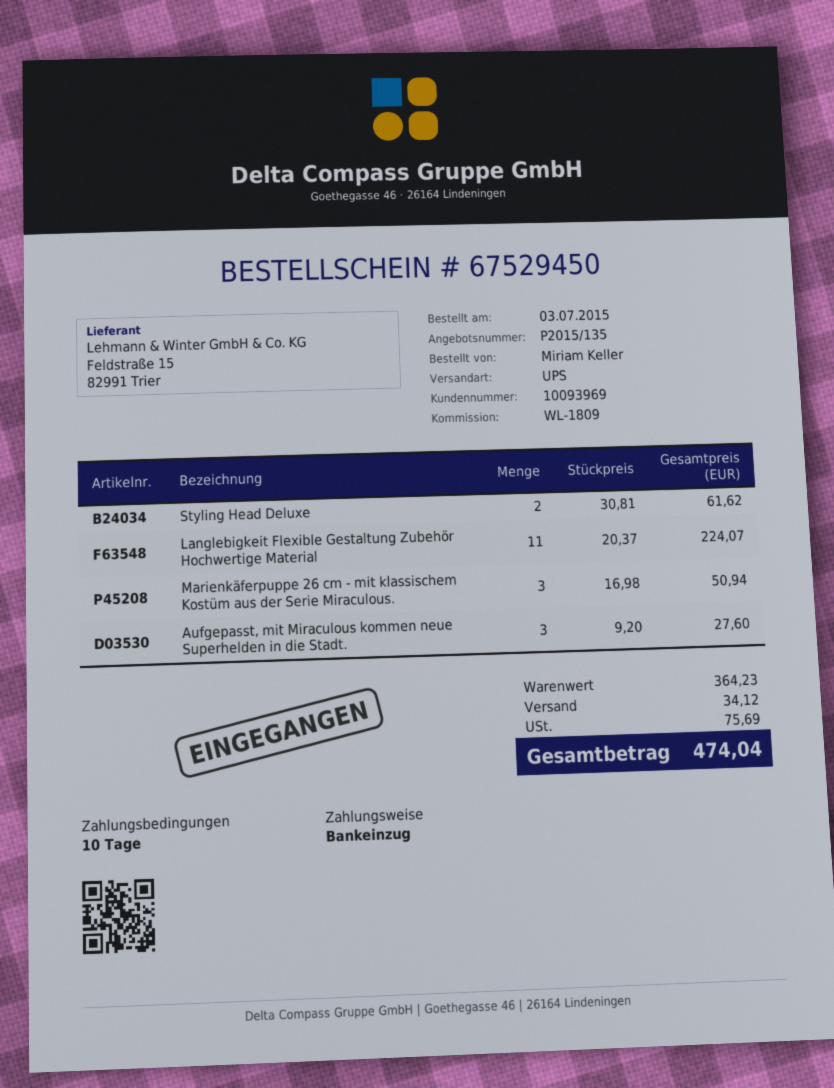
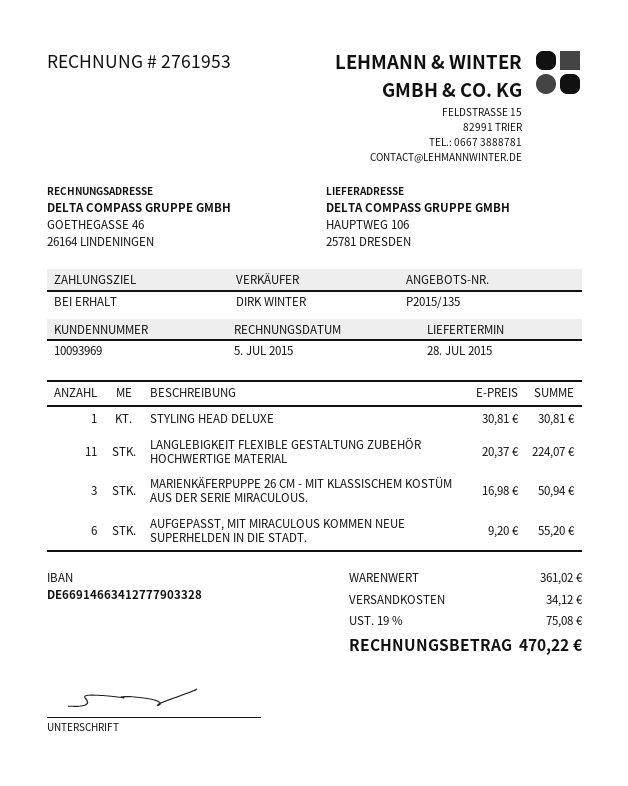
payment terms: 10 days -> on receipt
Styling Head Deluxe: 2 x 30.81 = 61.62 -> 1 x 30.81 = 30.81
Aufgepasst, mit Miraculous kommen neue Superhelden in die Stadt.: 3 x 9.20 = 27.60 -> 6 x 9.20 = 55.20
subtotal: 364.23 -> 361.02
tax: 75.69 -> 75.08
total: 474.04 -> 470.22

